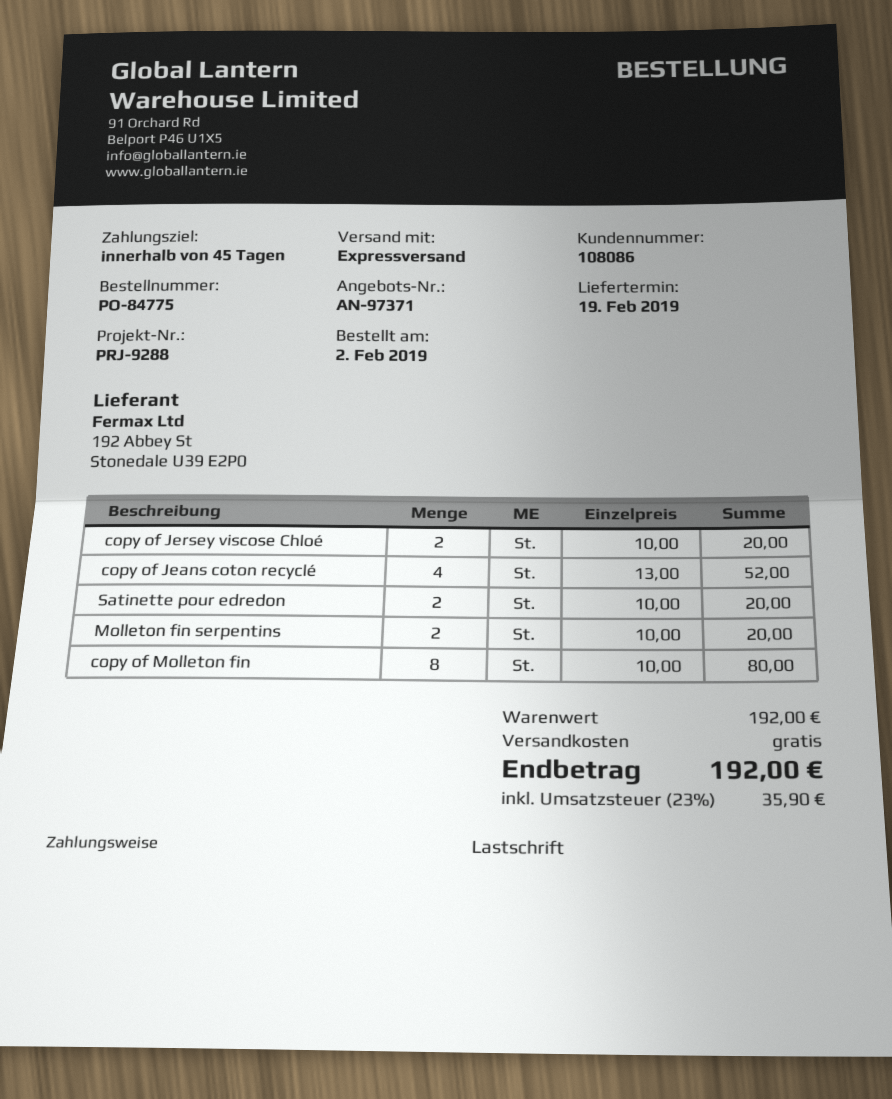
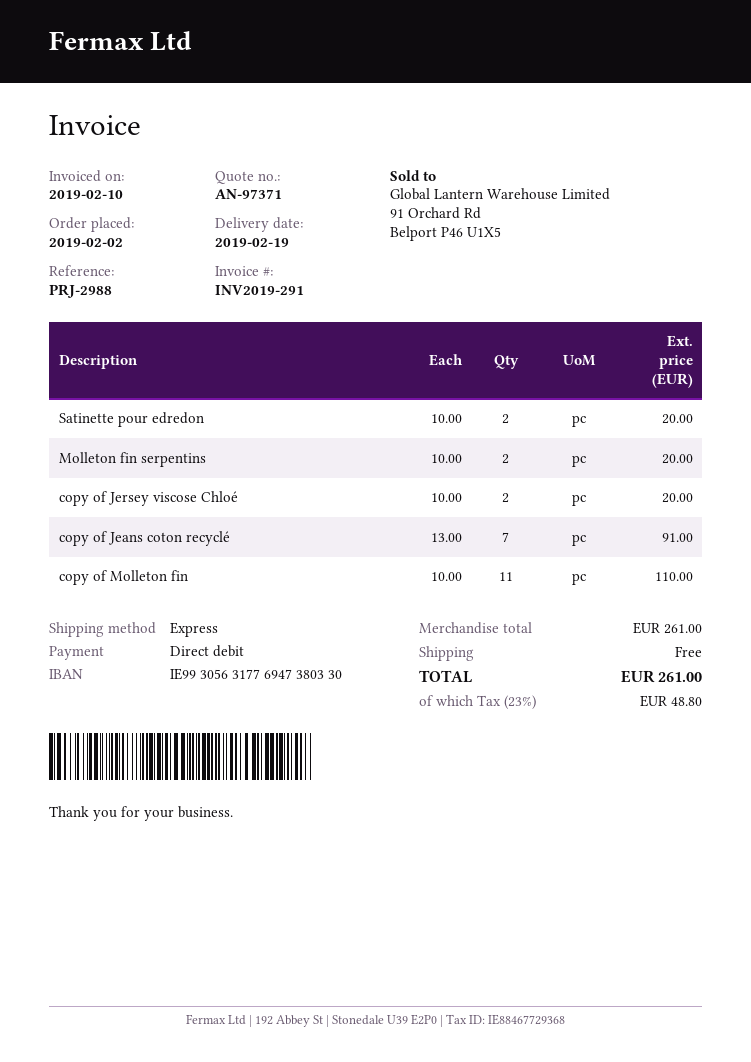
reference: PRJ-9288 -> PRJ-2988
copy of Jeans coton recyclé: 4 x 13.00 = 52.00 -> 7 x 13.00 = 91.00
copy of Molleton fin: 8 x 10.00 = 80.00 -> 11 x 10.00 = 110.00
subtotal: 192.00 -> 261.00
tax: 23% = 35.90 -> 23% = 48.80
total: 192.00 -> 261.00

